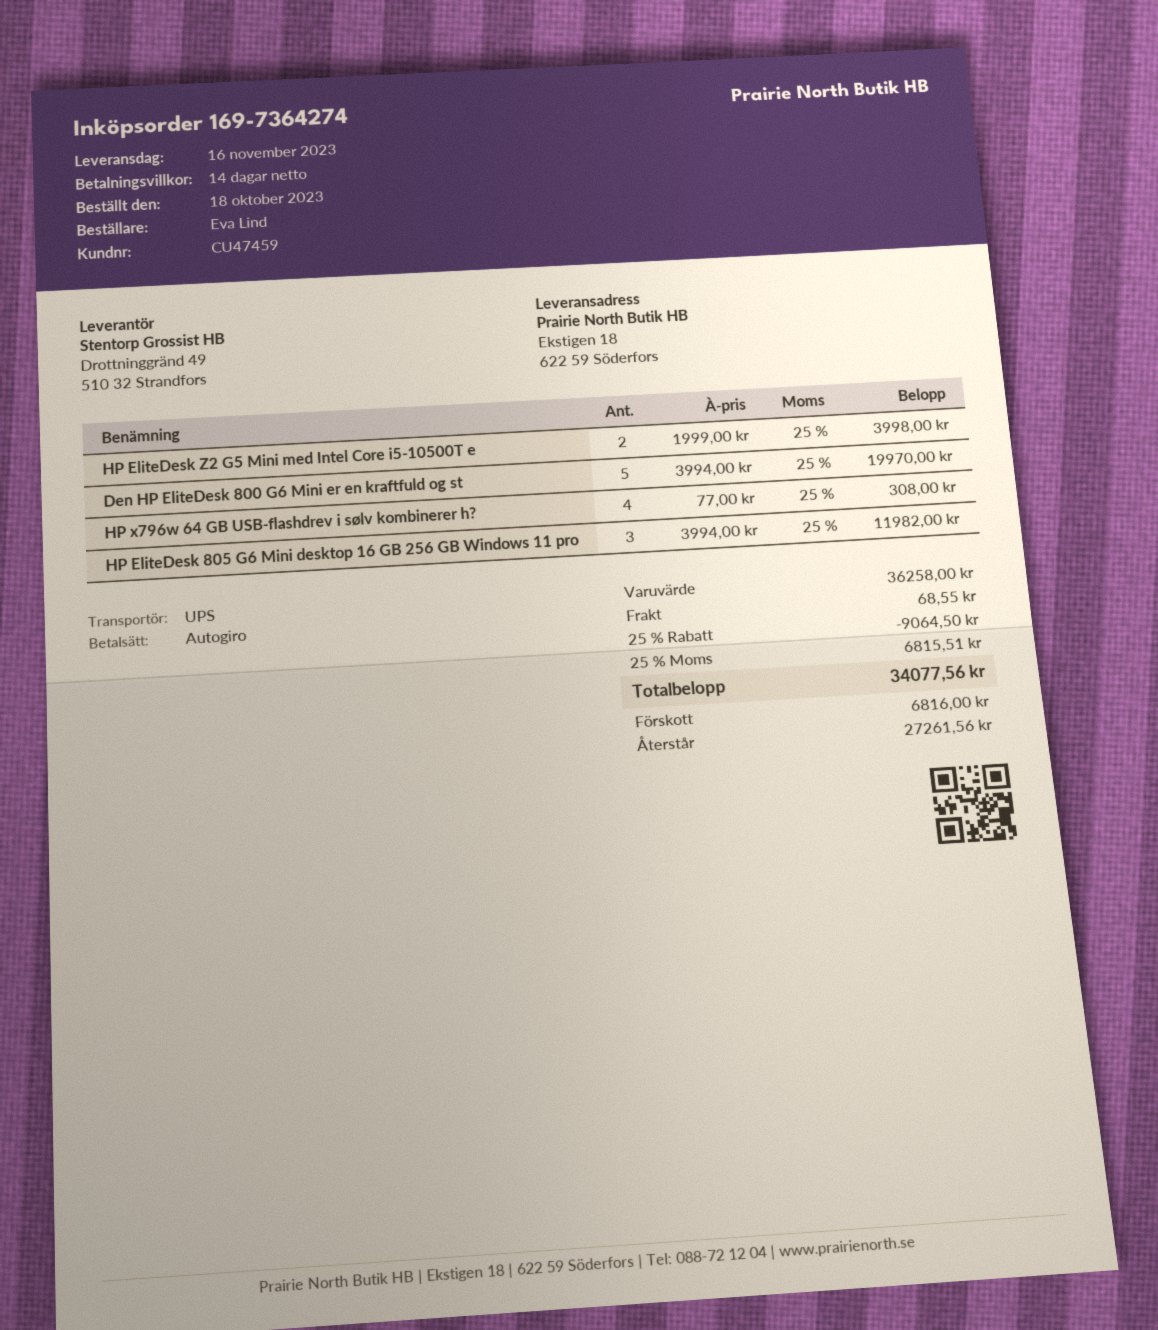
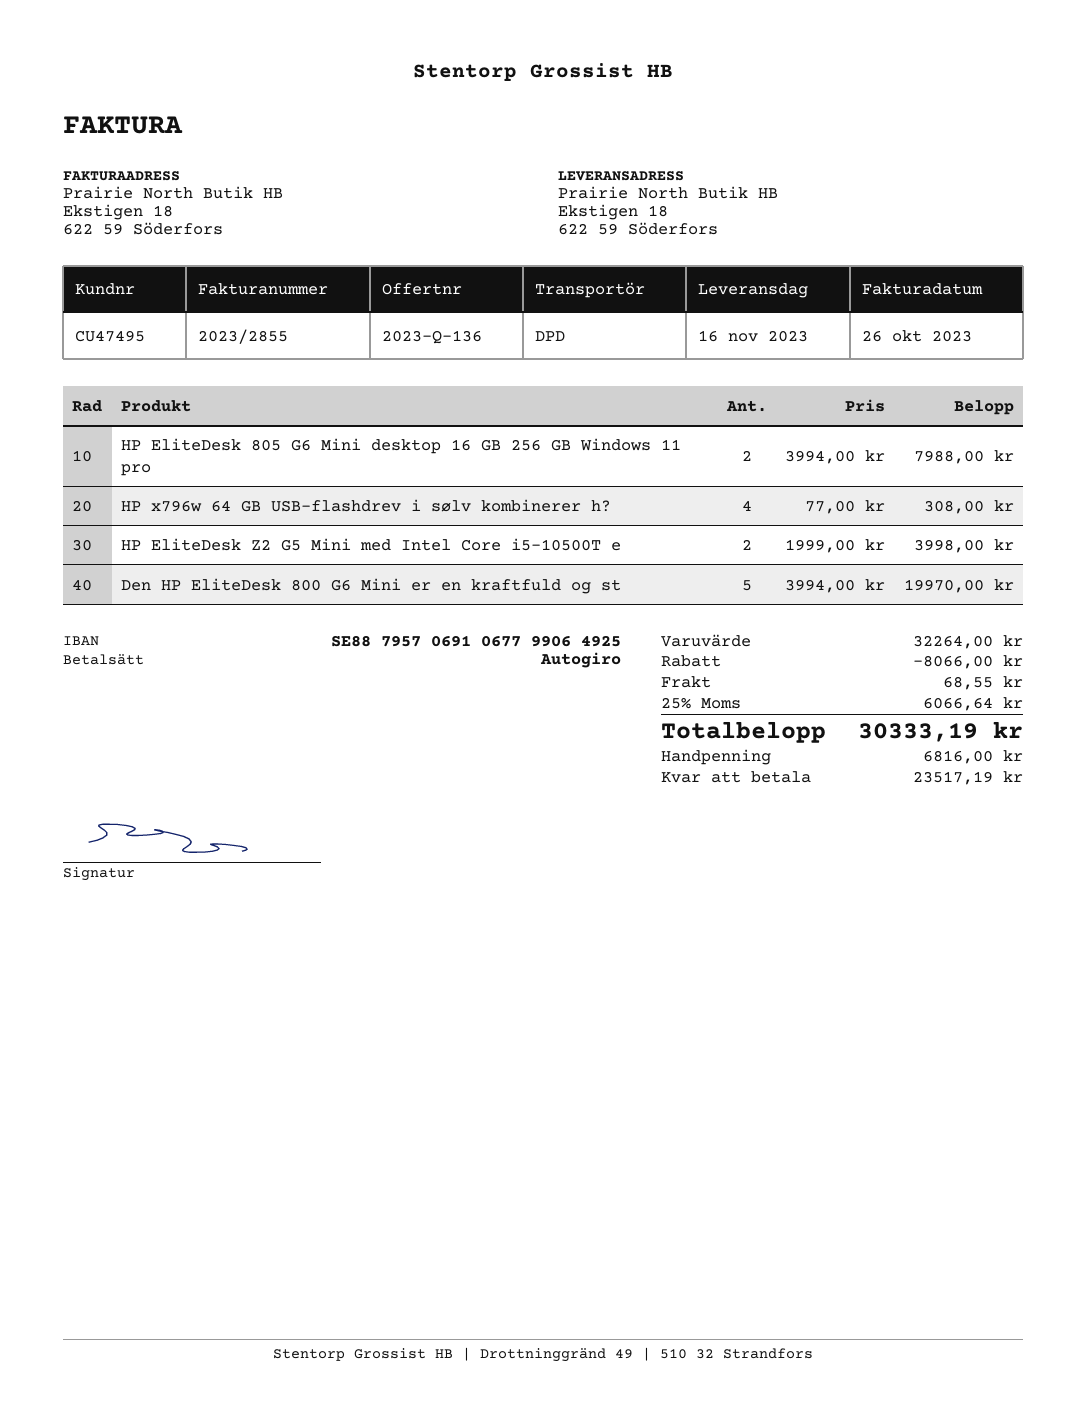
customer number: CU47459 -> CU47495
shipping method: UPS -> DPD
HP EliteDesk 805 G6 Mini desktop 16 GB 256 GB Windows 11 pro: 3 x 3994.00 = 11982.00 -> 2 x 3994.00 = 7988.00
subtotal: 36258.00 -> 32264.00
discount: 9064.50 -> 8066.00
tax: 25% = 6815.51 -> 25% = 6066.64
total: 34077.56 -> 30333.19
balance: 27261.56 -> 23517.19

